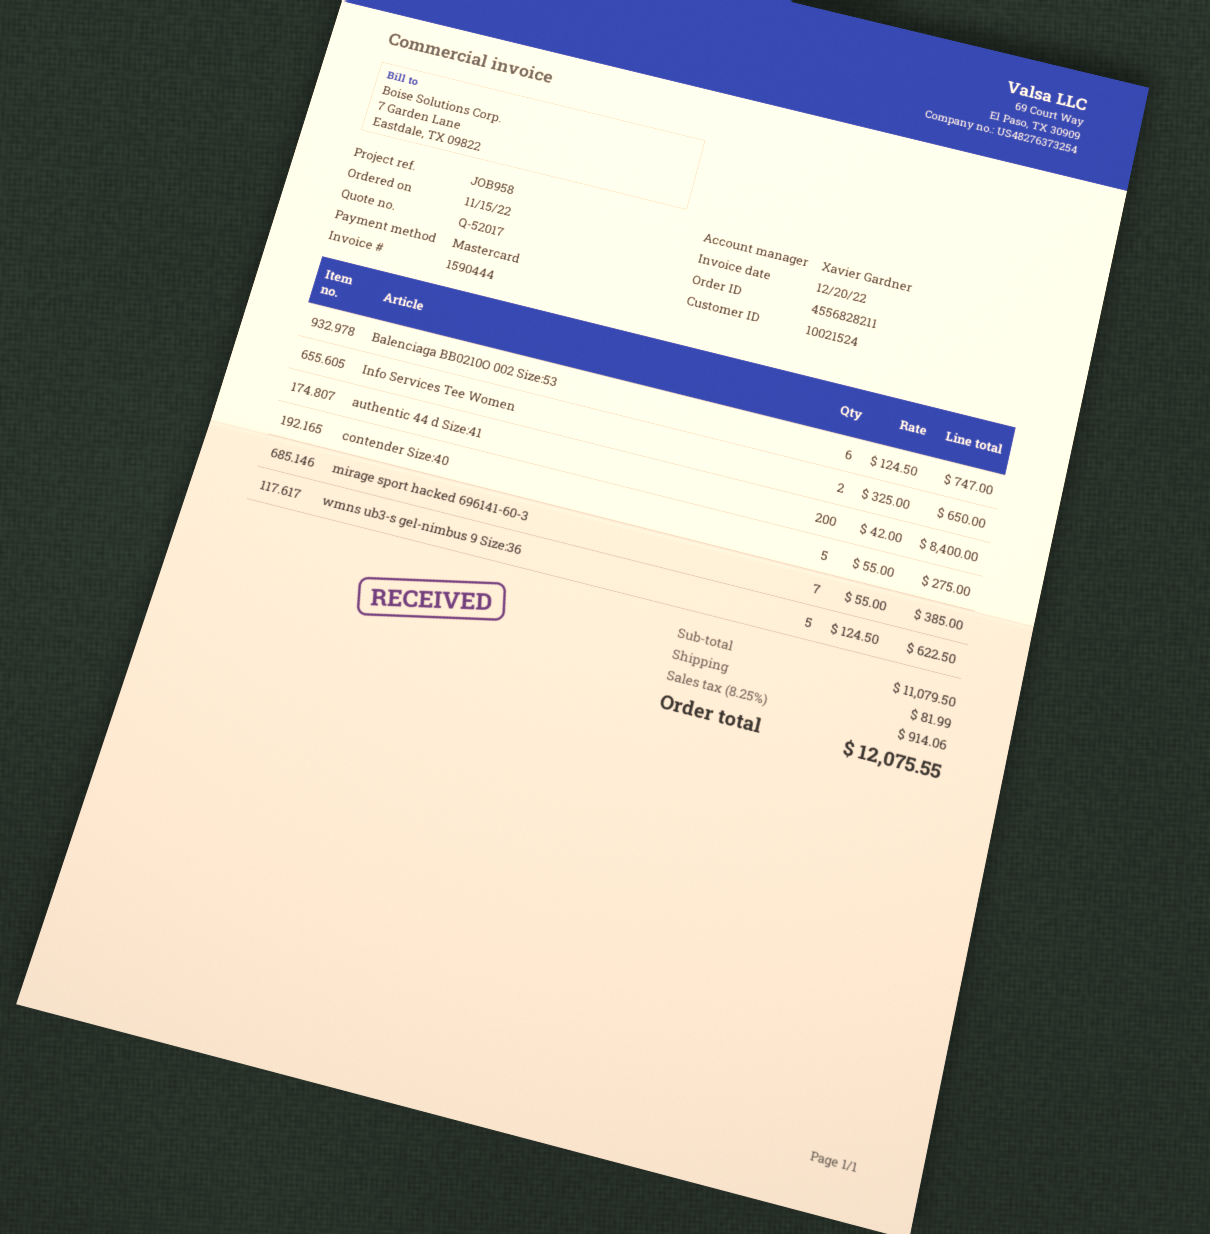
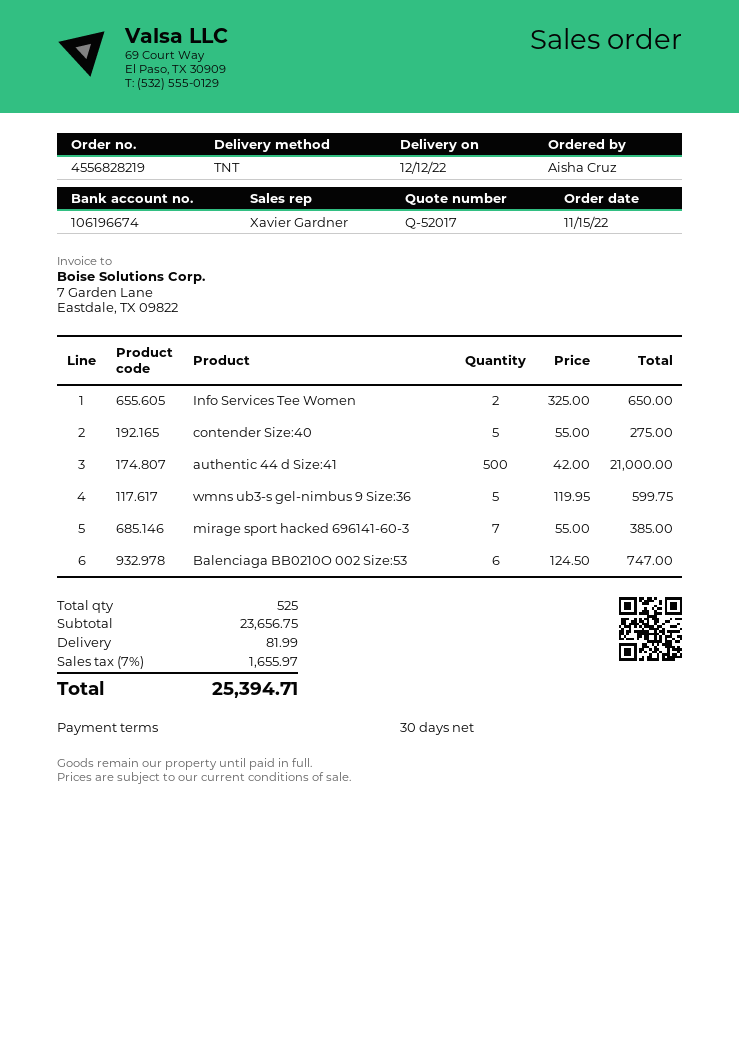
order number: 4556828211 -> 4556828219
authentic 44 d Size:41: 200 x 42.00 = 8400.00 -> 500 x 42.00 = 21000.00
wmns ub3-s gel-nimbus 9 Size:36: 5 x 124.50 = 622.50 -> 5 x 119.95 = 599.75
subtotal: 11079.50 -> 23656.75
tax: 8.25% = 914.06 -> 7% = 1655.97
total: 12075.55 -> 25394.71

